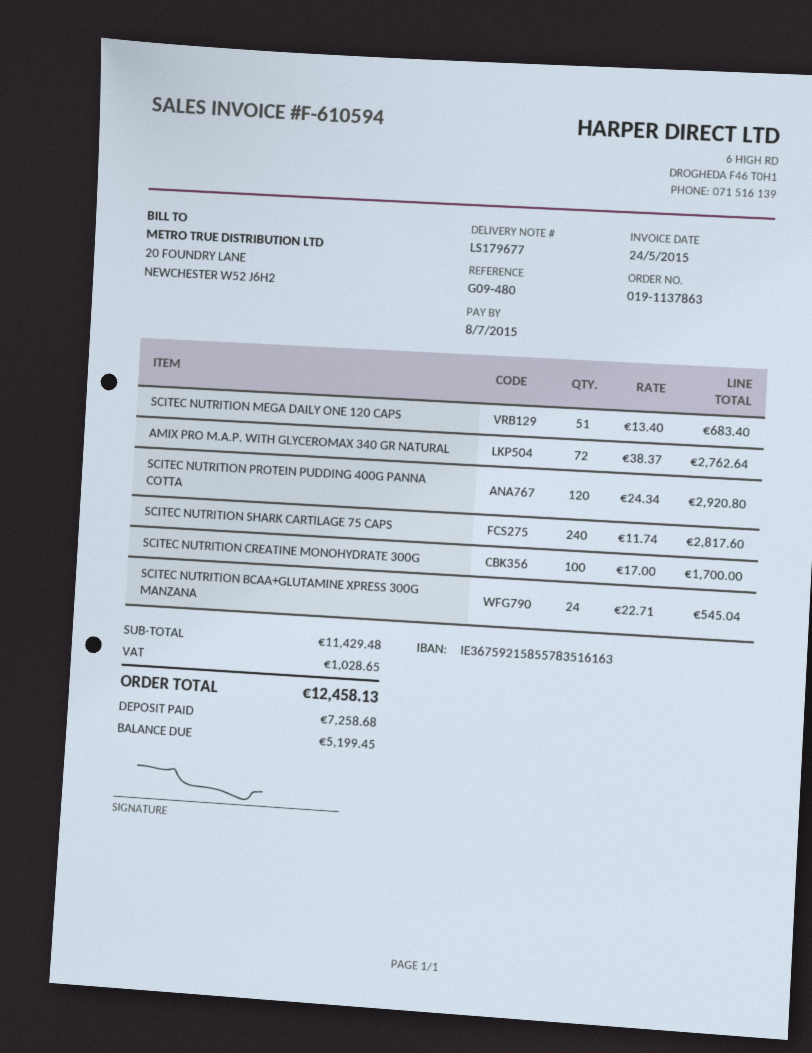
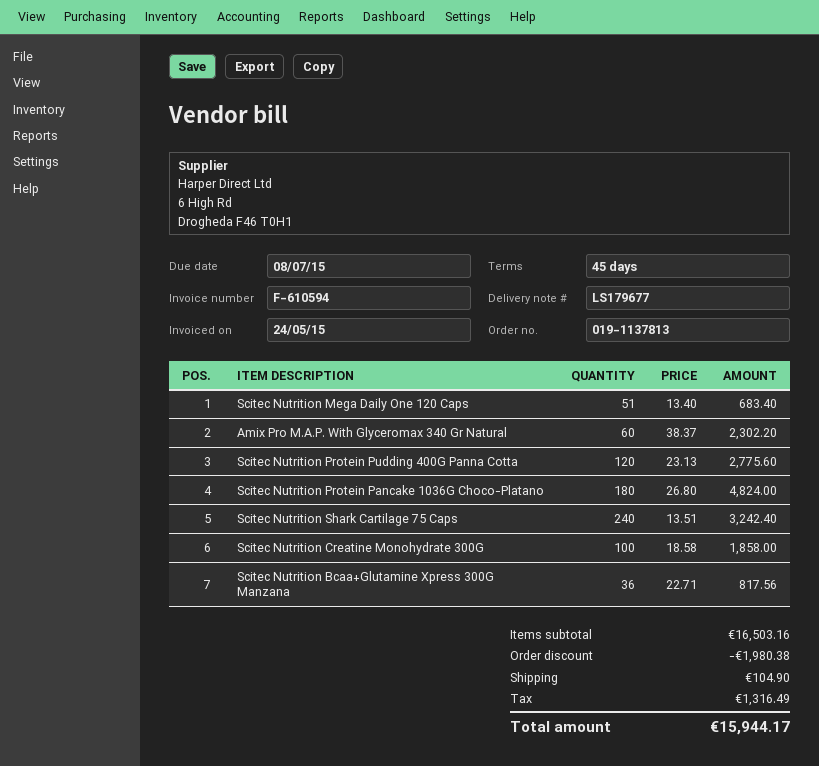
order number: 019-1137863 -> 019-1137813
AMIX PRO M.A.P. WITH GLYCEROMAX 340 GR NATURAL: 72 x 38.37 = 2762.64 -> 60 x 38.37 = 2302.20
SCITEC NUTRITION PROTEIN PUDDING 400G PANNA COTTA: 120 x 24.34 = 2920.80 -> 120 x 23.13 = 2775.60
SCITEC NUTRITION SHARK CARTILAGE 75 CAPS: 240 x 11.74 = 2817.60 -> 240 x 13.51 = 3242.40
SCITEC NUTRITION CREATINE MONOHYDRATE 300G: 100 x 17.00 = 1700.00 -> 100 x 18.58 = 1858.00
SCITEC NUTRITION BCAA+GLUTAMINE XPRESS 300G MANZANA: 24 x 22.71 = 545.04 -> 36 x 22.71 = 817.56
Scitec Nutrition Protein Pancake 1036G Choco-Platano: none -> 180 x 26.80 = 4824.00
subtotal: 11429.48 -> 16503.16
discount: none -> 1980.38
shipping: none -> 104.90
tax: 1028.65 -> 1316.49
total: 12458.13 -> 15944.17

